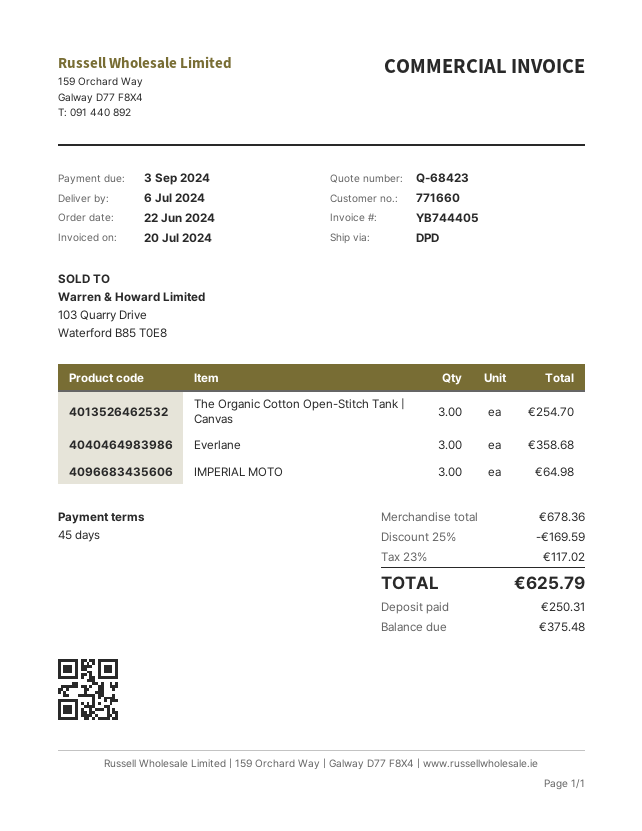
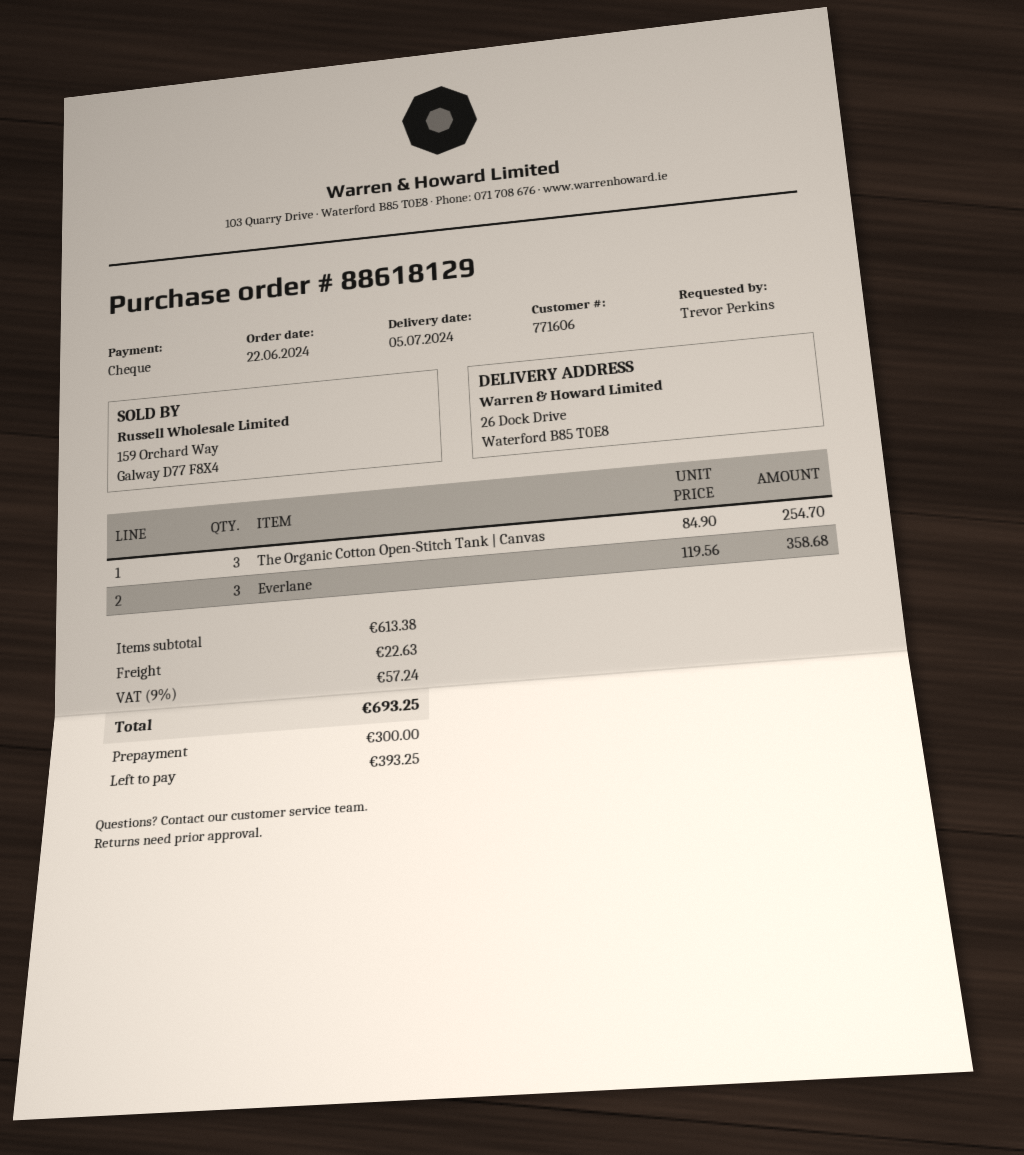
delivery date: 2024-07-06 -> 2024-07-05
customer number: 771660 -> 771606
IMPERIAL MOTO: 3 for 64.98 -> none
subtotal: 678.36 -> 613.38
discount: 25% = 169.59 -> none
shipping: none -> 22.63
tax: 23% = 117.02 -> 9% = 57.24
total: 625.79 -> 693.25
deposit: 250.31 -> 300.00
balance: 375.48 -> 393.25

